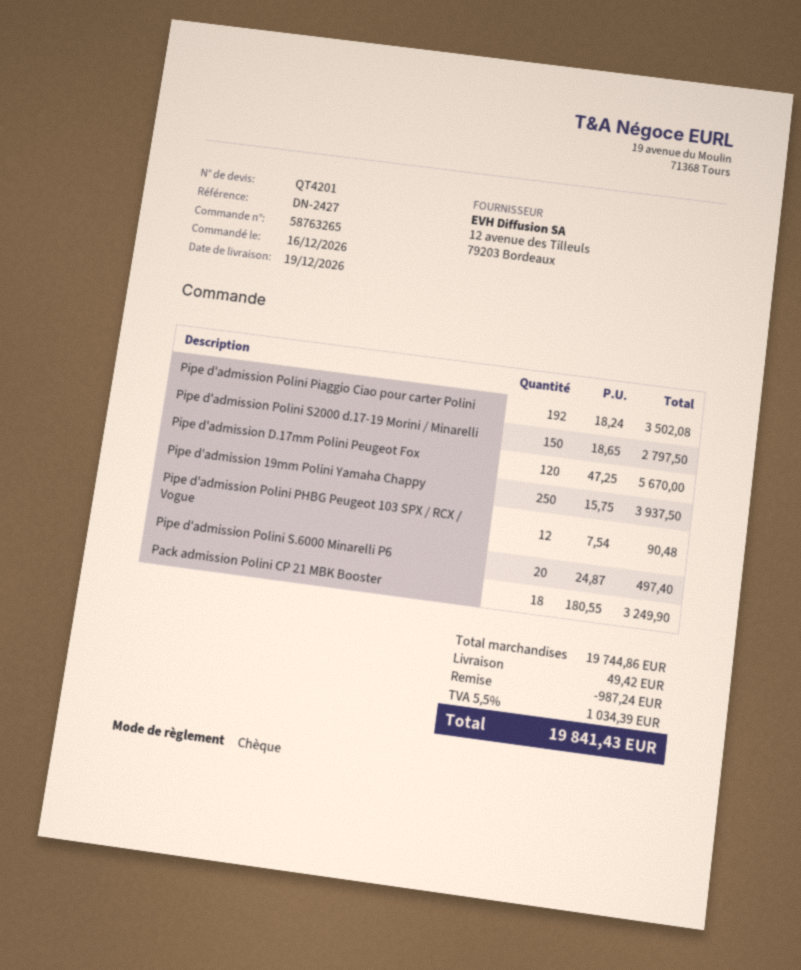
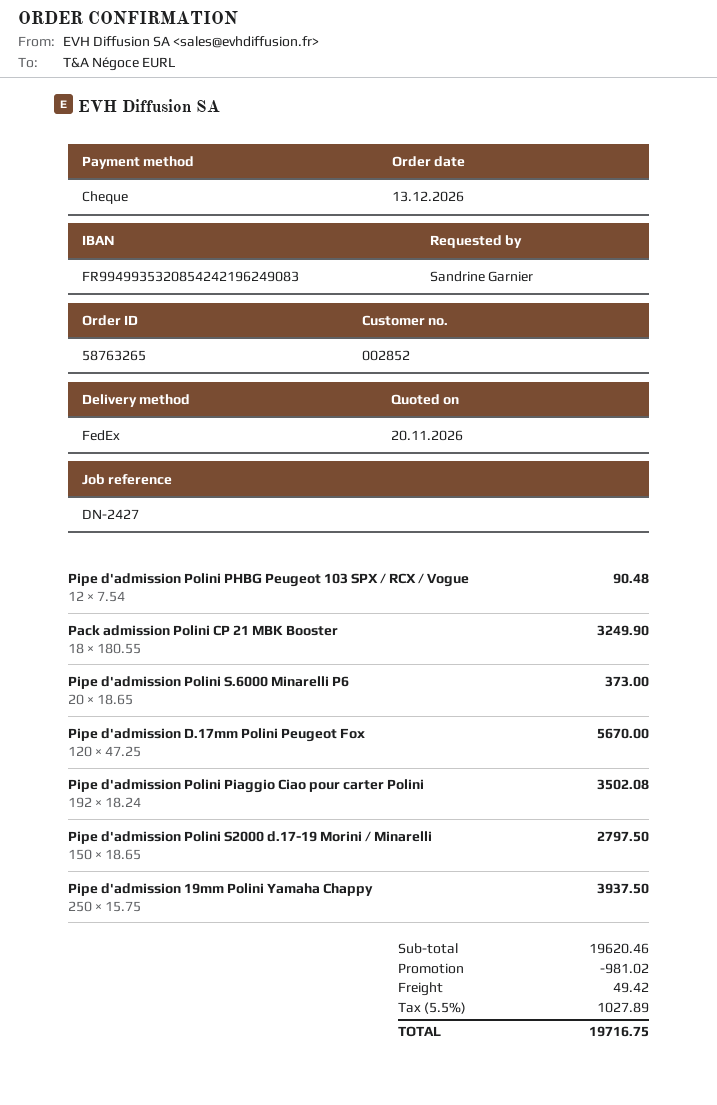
order date: 2026-12-16 -> 2026-12-13
Pipe d'admission Polini S.6000 Minarelli P6: 20 x 24.87 = 497.40 -> 20 x 18.65 = 373.00
subtotal: 19744.86 -> 19620.46
discount: 987.24 -> 981.02
tax: 5.5% = 1034.39 -> 5.5% = 1027.89
total: 19841.43 -> 19716.75

